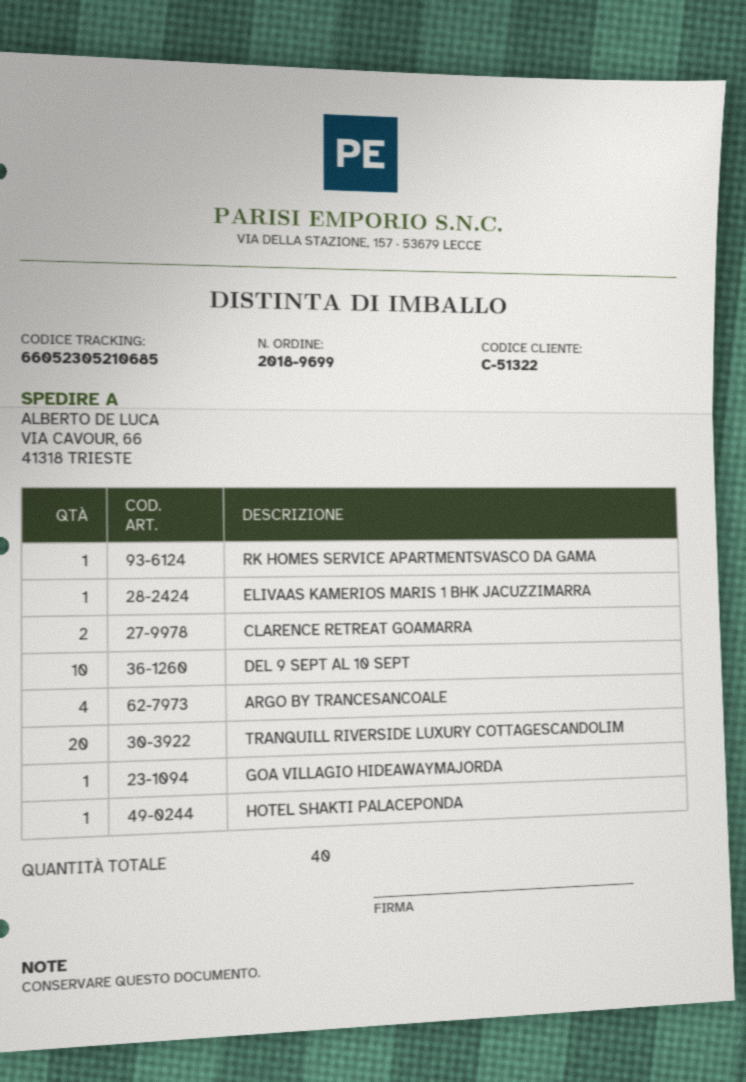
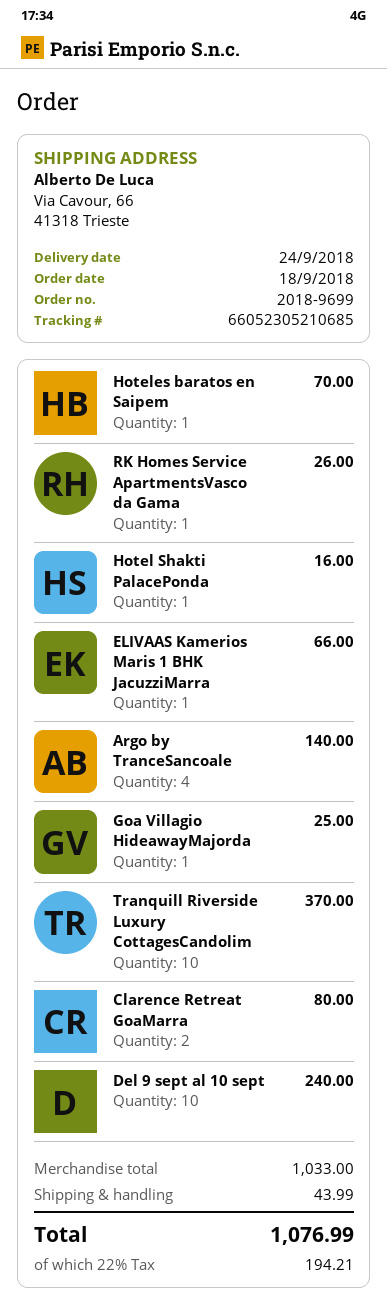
TRANQUILL RIVERSIDE LUXURY COTTAGESCANDOLIM: 20 -> 10
Hoteles baratos en Saipem: none -> 1

